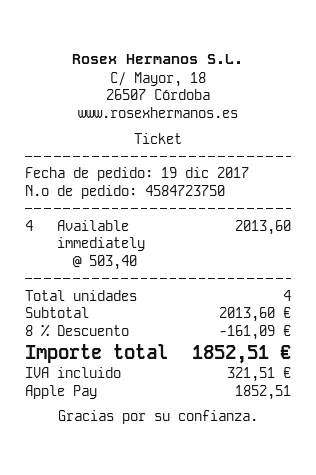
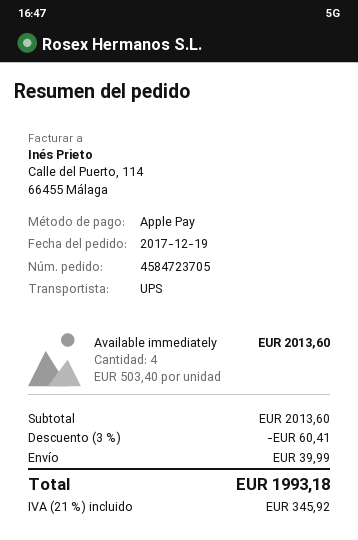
order number: 4584723750 -> 4584723705
discount: 8% = 161.09 -> 3% = 60.41
shipping: none -> 39.99
tax: 321.51 -> 345.92
total: 1852.51 -> 1993.18

